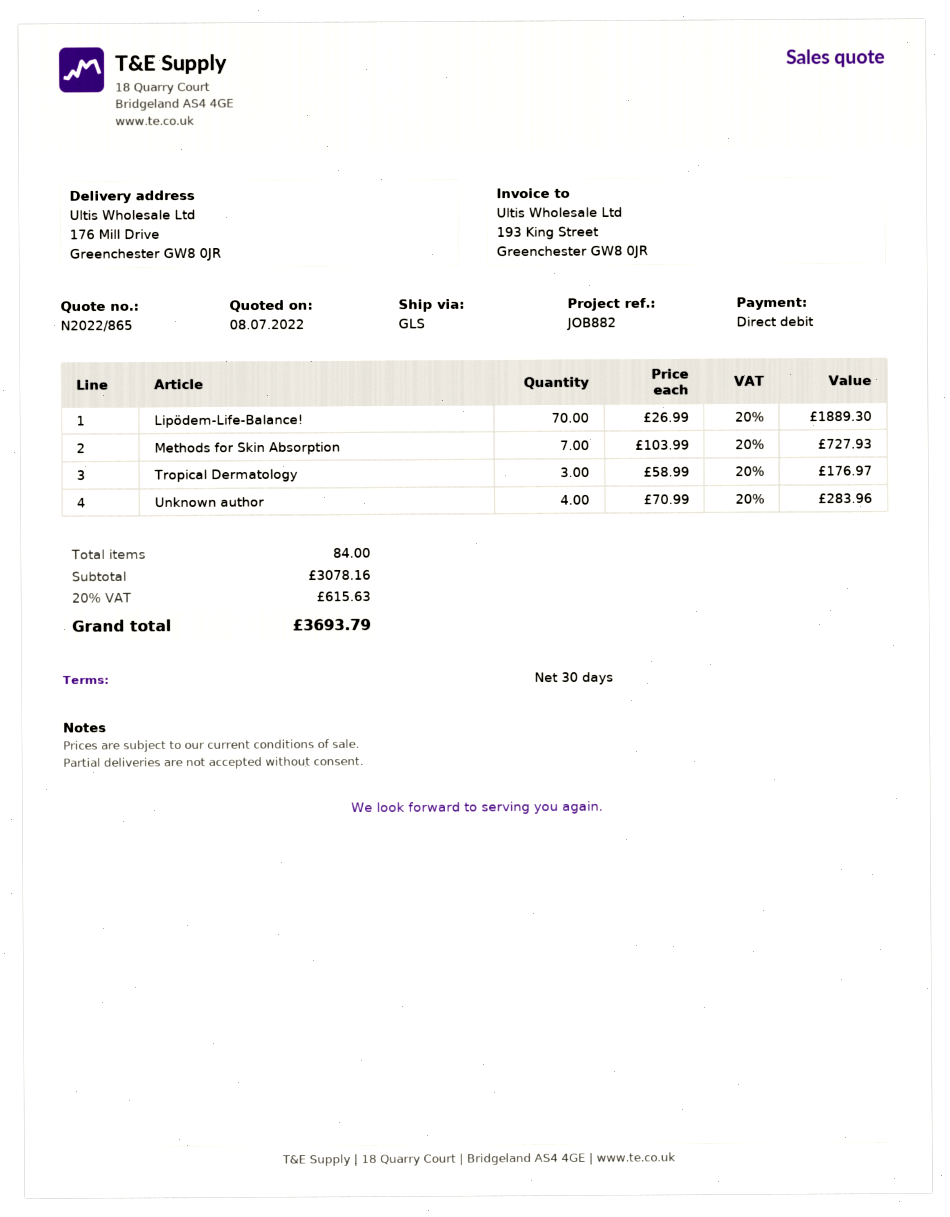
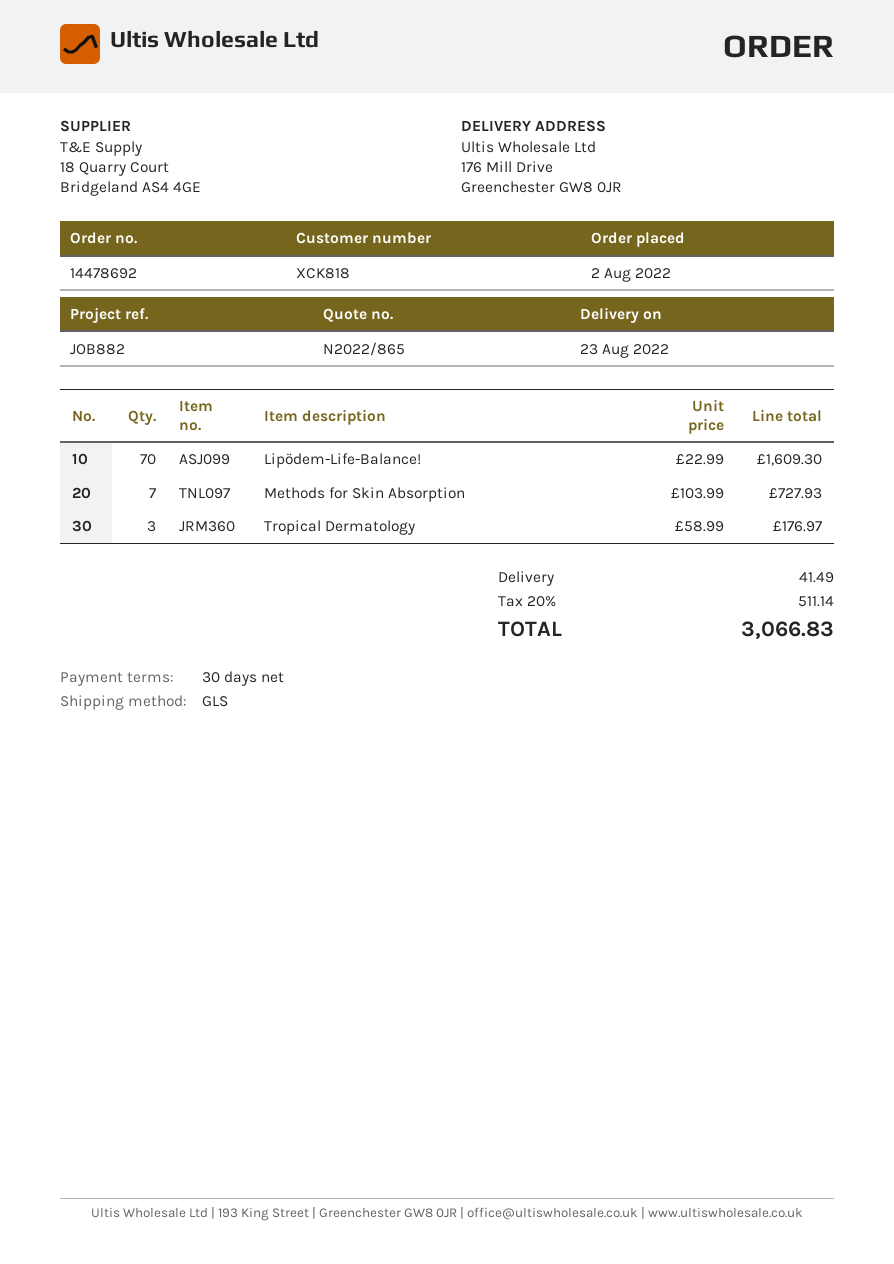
Lipödem-Life-Balance!: 70 x 26.99 = 1889.30 -> 70 x 22.99 = 1609.30
Unknown author: 4 x 70.99 = 283.96 -> none
shipping: none -> 41.49
tax: 20% = 615.63 -> 20% = 511.14
total: 3693.79 -> 3066.83

